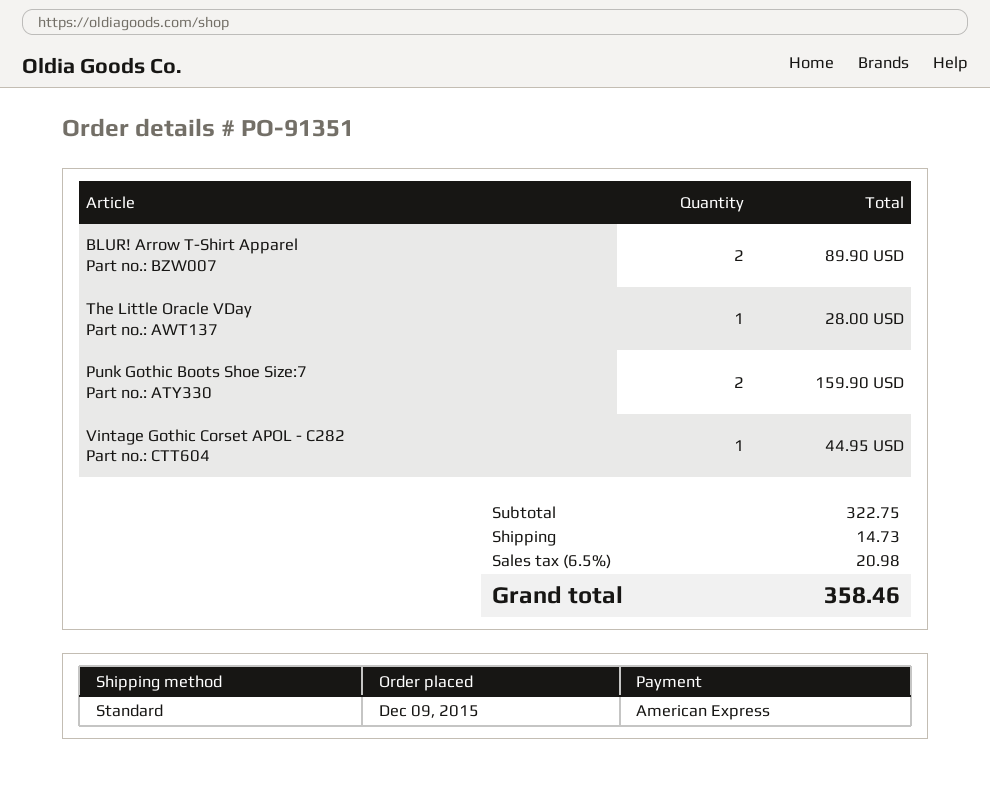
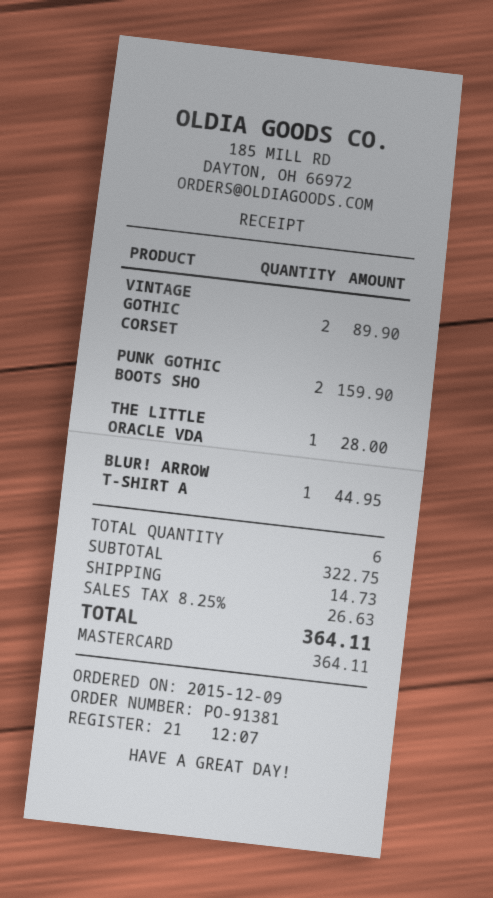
order number: PO-91351 -> PO-91381
payment method: American Express -> Mastercard
BLUR! Arrow T-Shirt Apparel: 2 for 89.90 -> 1 for 44.95
Vintage Gothic Corset APOL - C282: 1 for 44.95 -> 2 for 89.90
tax: 6.5% = 20.98 -> 8.25% = 26.63
total: 358.46 -> 364.11

